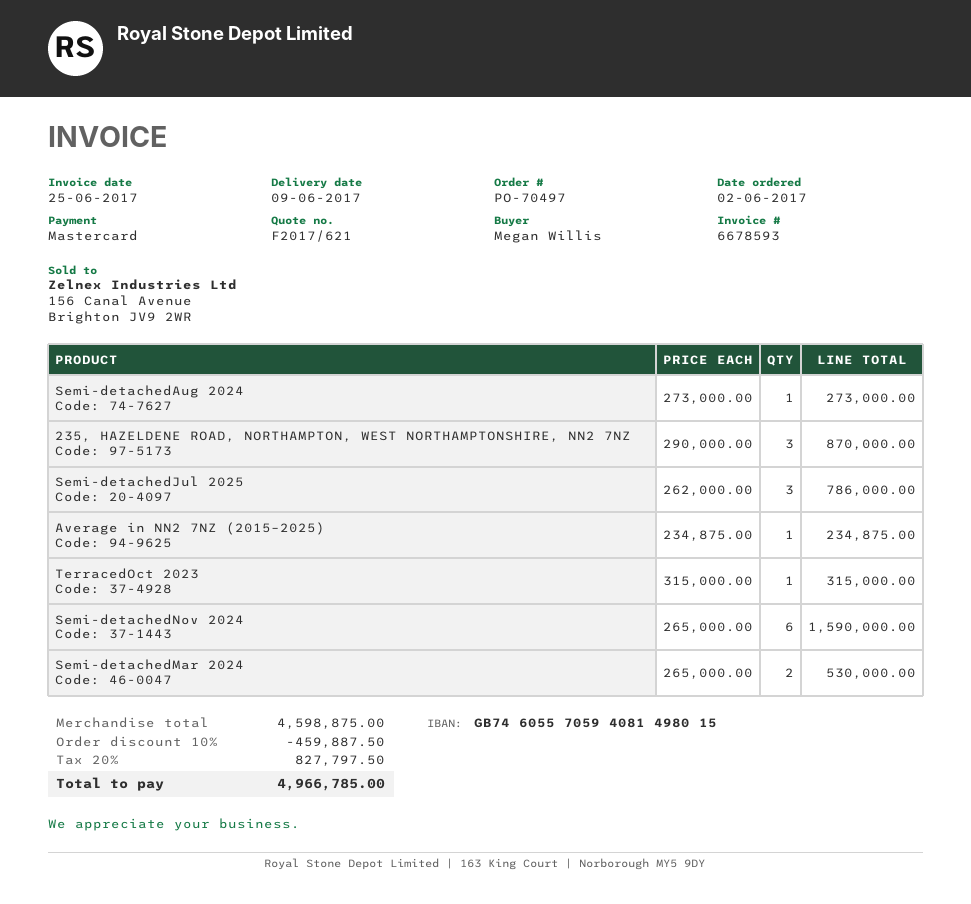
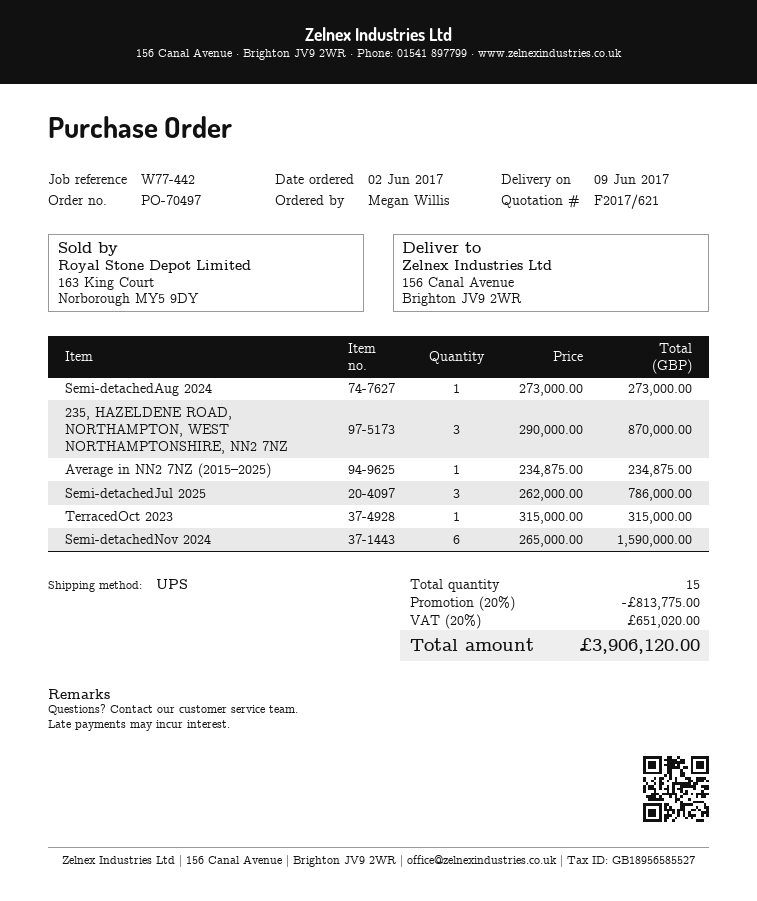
Semi-detachedMar 2024: 2 x 265000.00 = 530000.00 -> none
discount: 10% = 459887.50 -> 20% = 813775.00
tax: 20% = 827797.50 -> 20% = 651020.00
total: 4966785.00 -> 3906120.00

